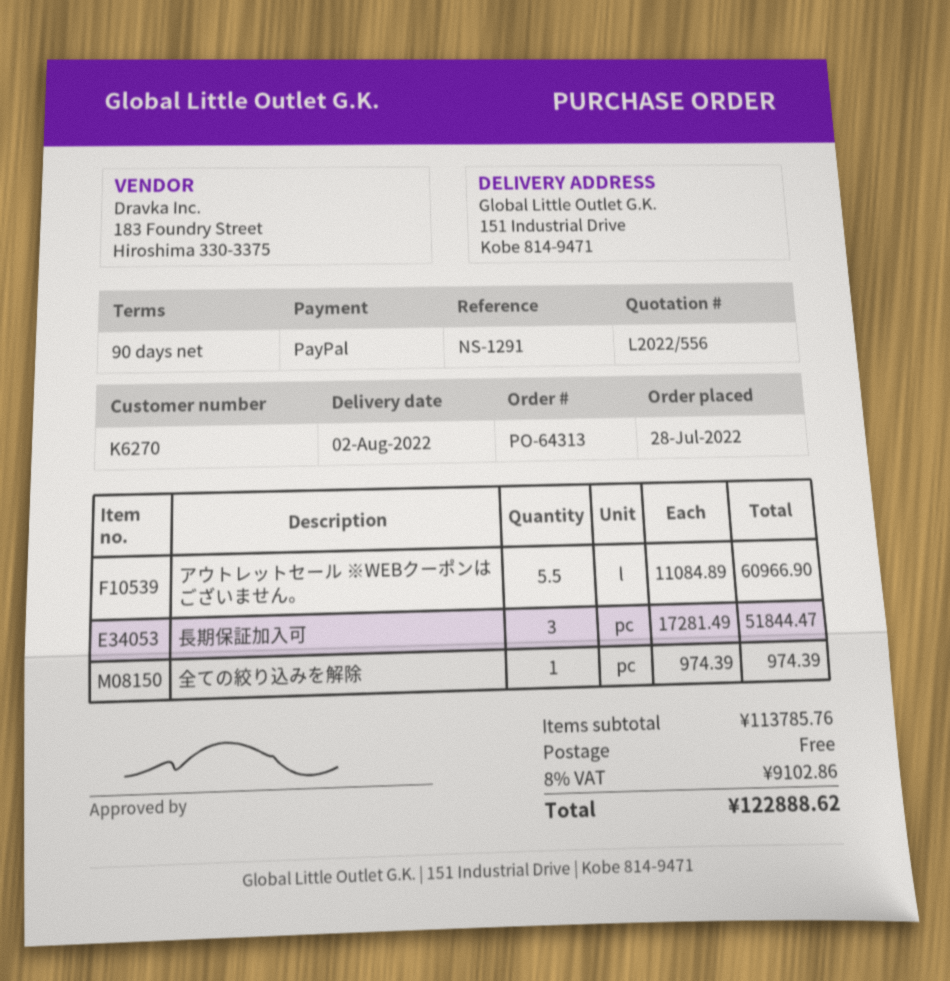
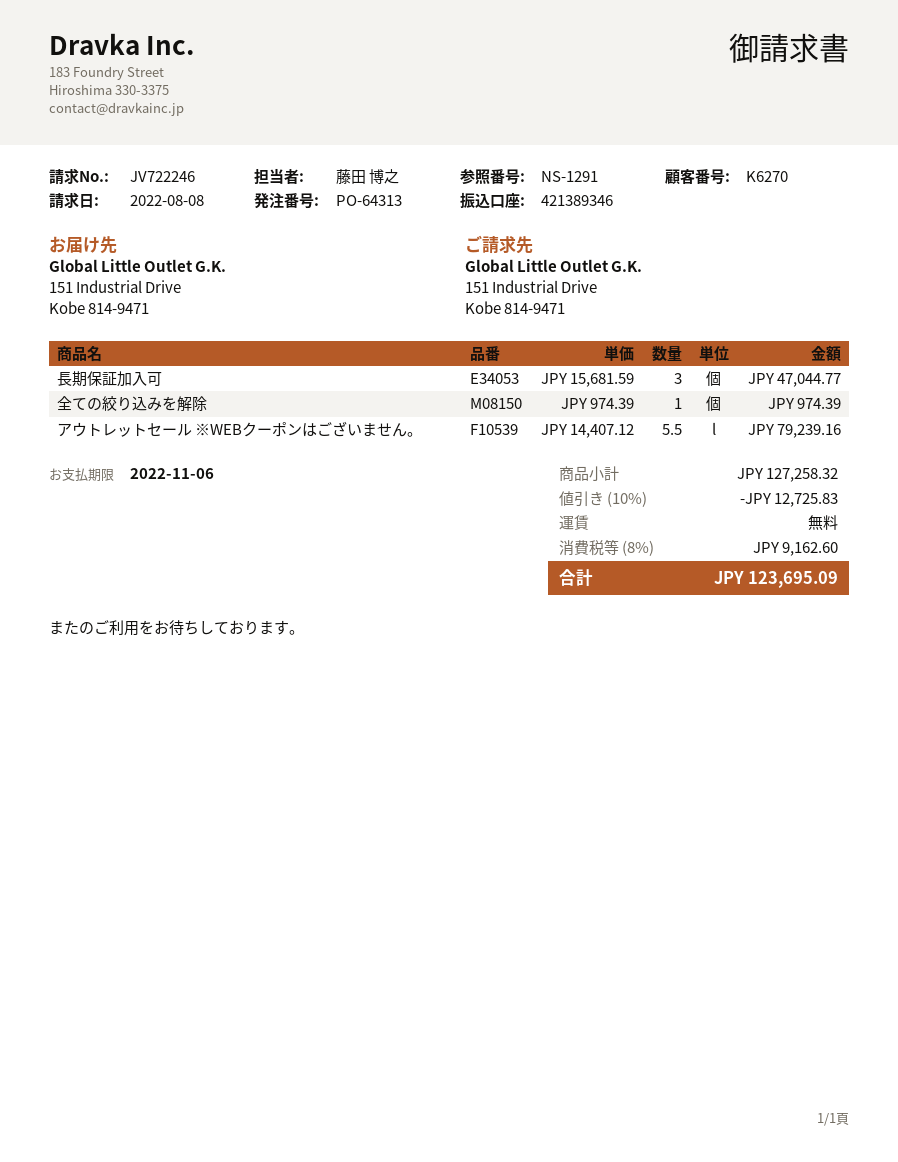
アウトレットセール ※WEBクーポンはございません。: 5.5 x 11084.89 = 60966.90 -> 5.5 x 14407.12 = 79239.16
長期保証加入可: 3 x 17281.49 = 51844.47 -> 3 x 15681.59 = 47044.77
subtotal: 113785.76 -> 127258.32
discount: none -> 10% = 12725.83
tax: 8% = 9102.86 -> 8% = 9162.60
total: 122888.62 -> 123695.09

